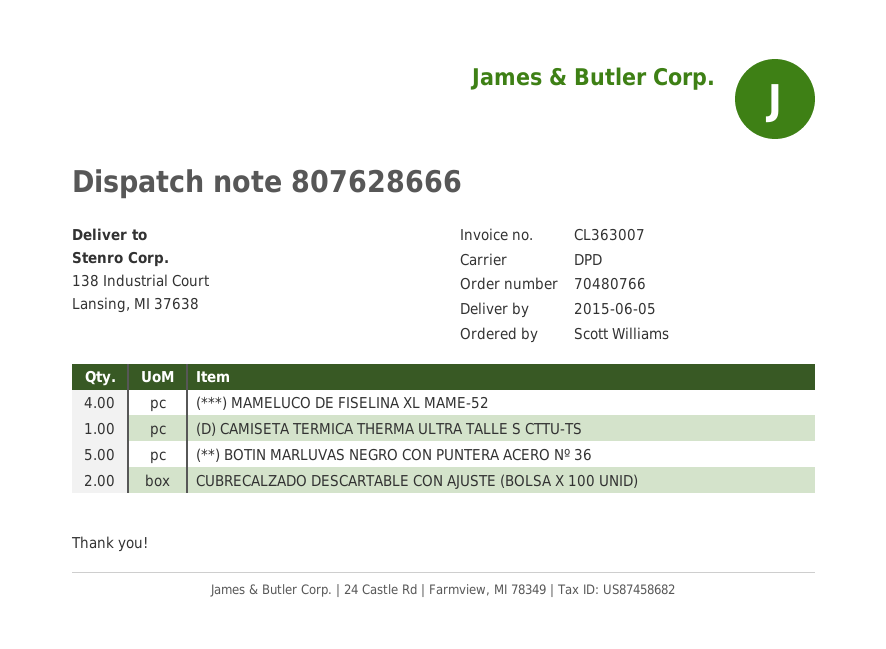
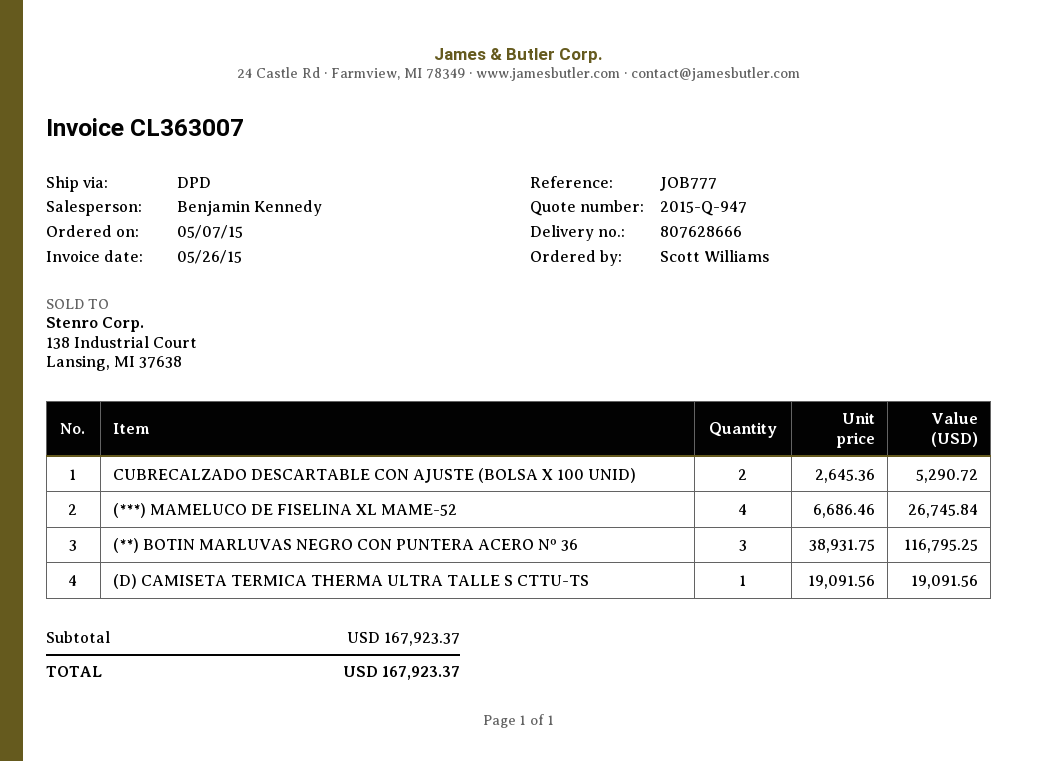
(**) BOTIN MARLUVAS NEGRO CON PUNTERA ACERO Nº 36: 5 -> 3

